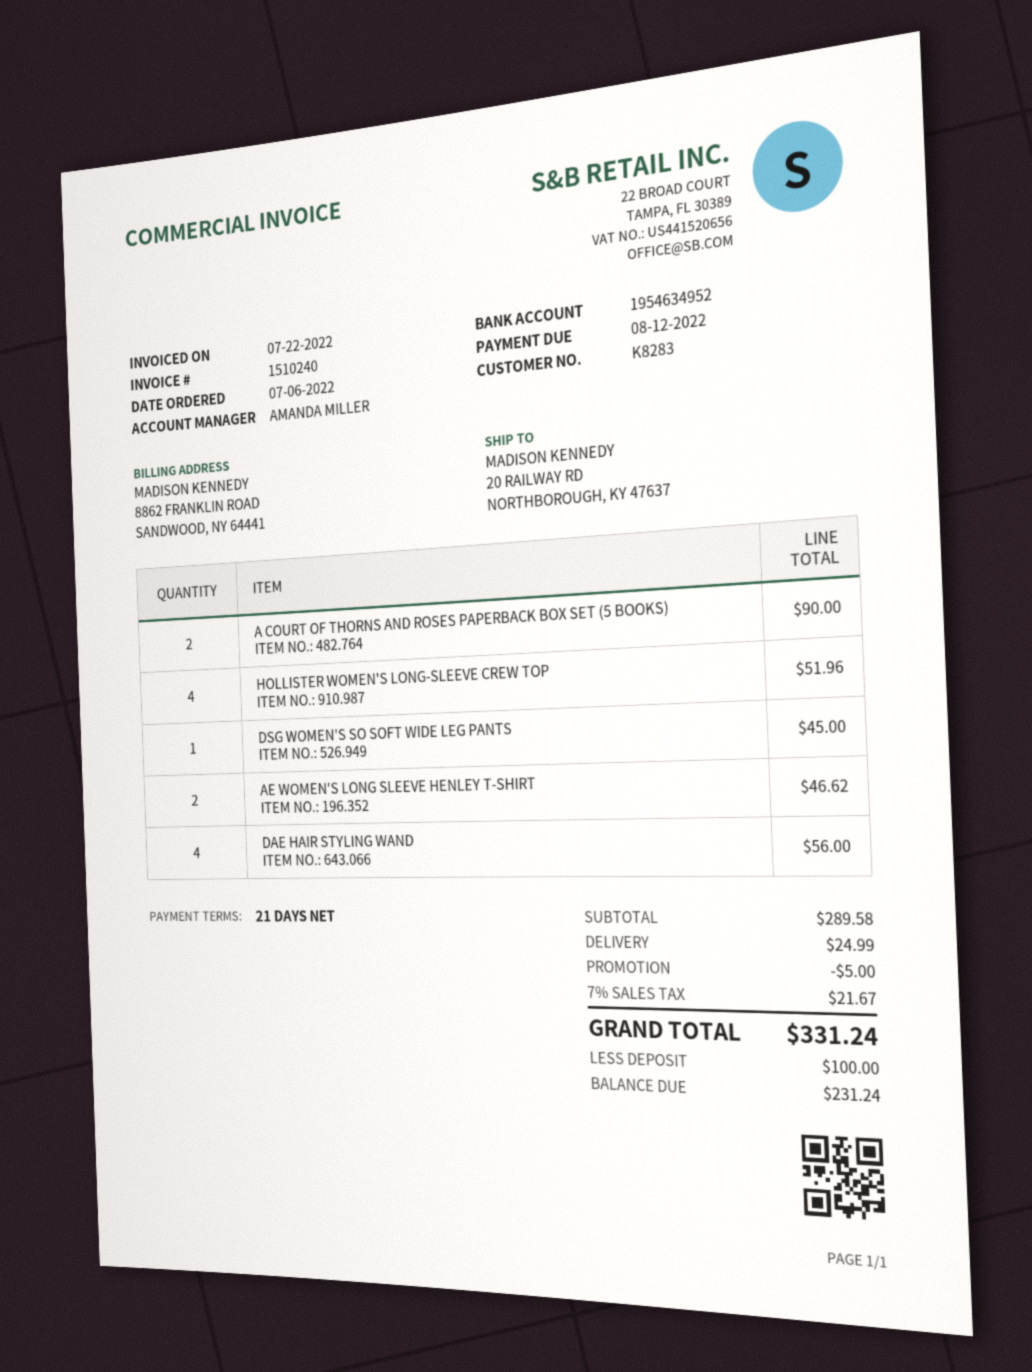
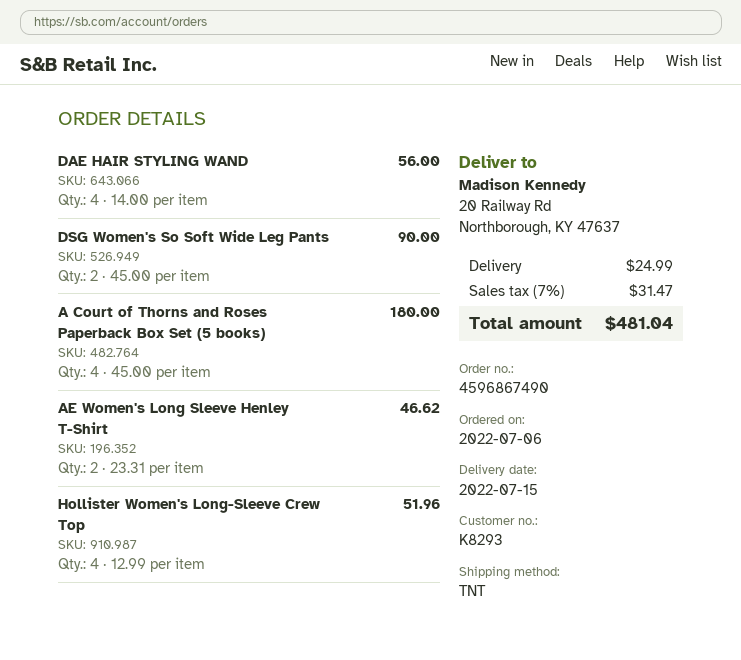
customer number: K8283 -> K8293
A COURT OF THORNS AND ROSES PAPERBACK BOX SET (5 BOOKS): 2 for 90.00 -> 4 for 180.00
DSG WOMEN'S SO SOFT WIDE LEG PANTS: 1 for 45.00 -> 2 for 90.00
discount: 5.00 -> none
tax: 7% = 21.67 -> 7% = 31.47
total: 331.24 -> 481.04

